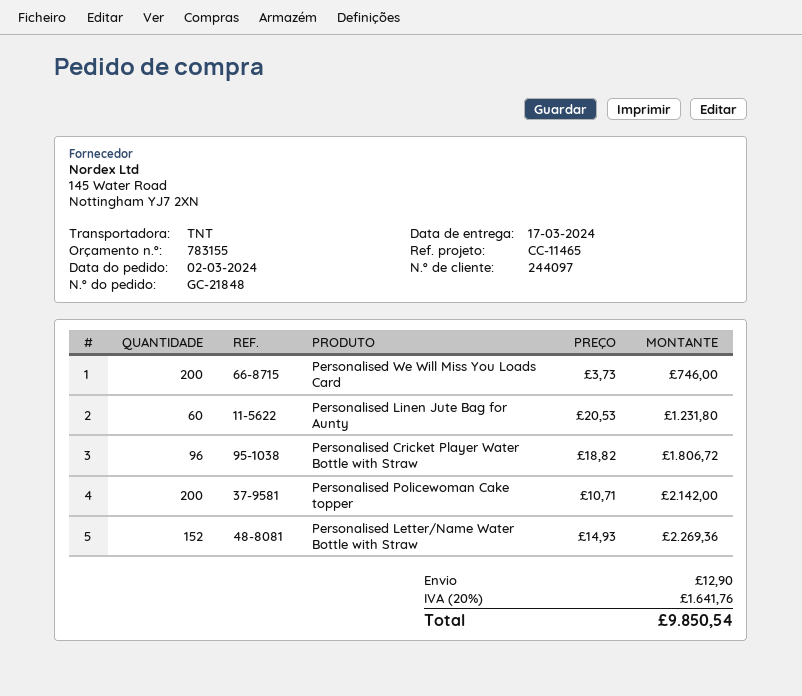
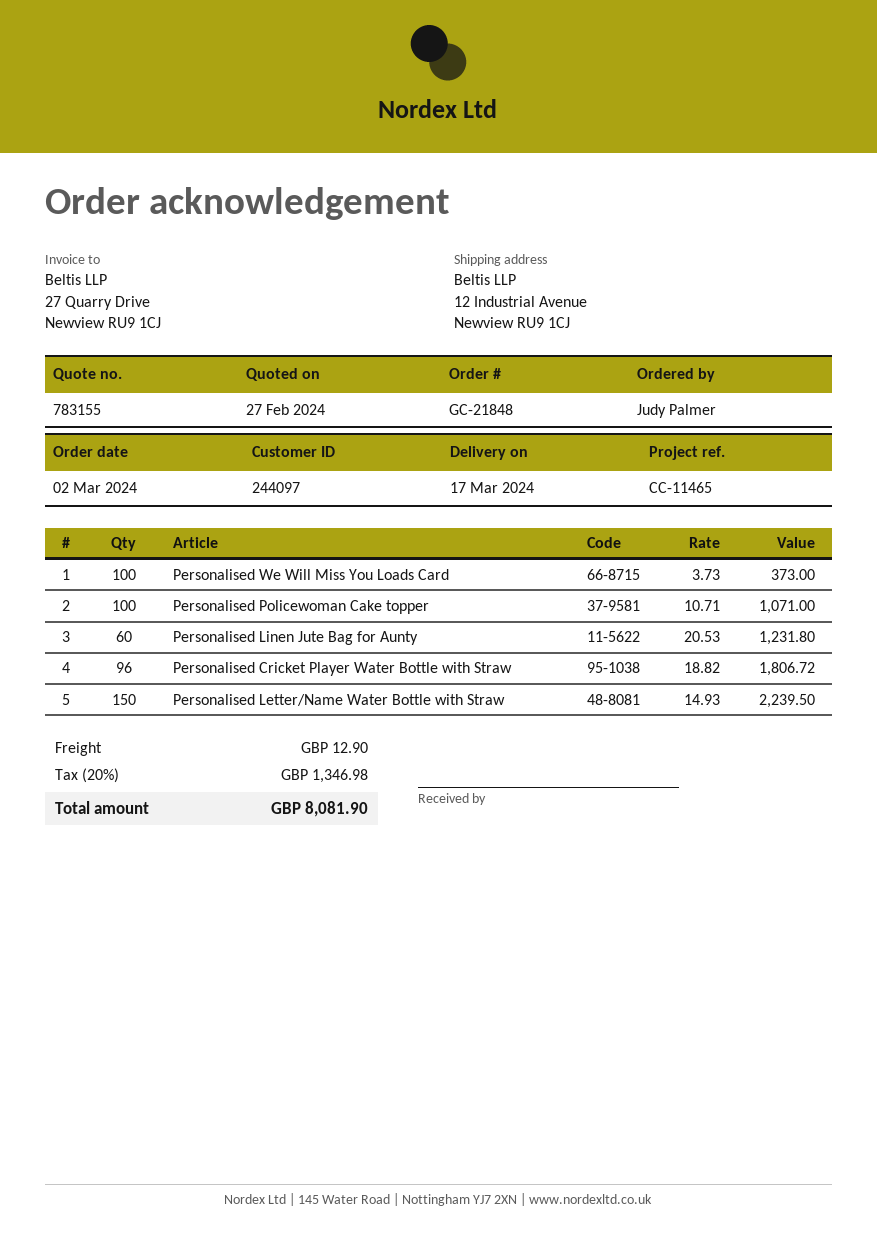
Personalised We Will Miss You Loads Card: 200 x 3.73 = 746.00 -> 100 x 3.73 = 373.00
Personalised Policewoman Cake topper: 200 x 10.71 = 2142.00 -> 100 x 10.71 = 1071.00
Personalised Letter/Name Water Bottle with Straw: 152 x 14.93 = 2269.36 -> 150 x 14.93 = 2239.50
tax: 20% = 1641.76 -> 20% = 1346.98
total: 9850.54 -> 8081.90

